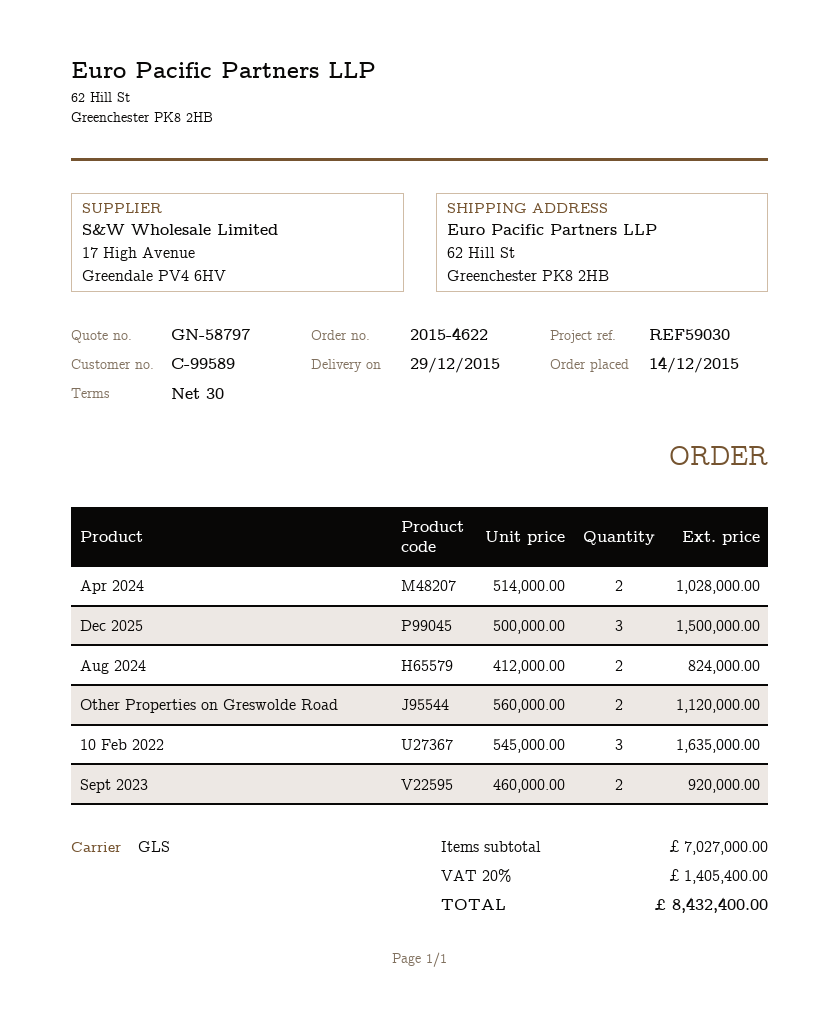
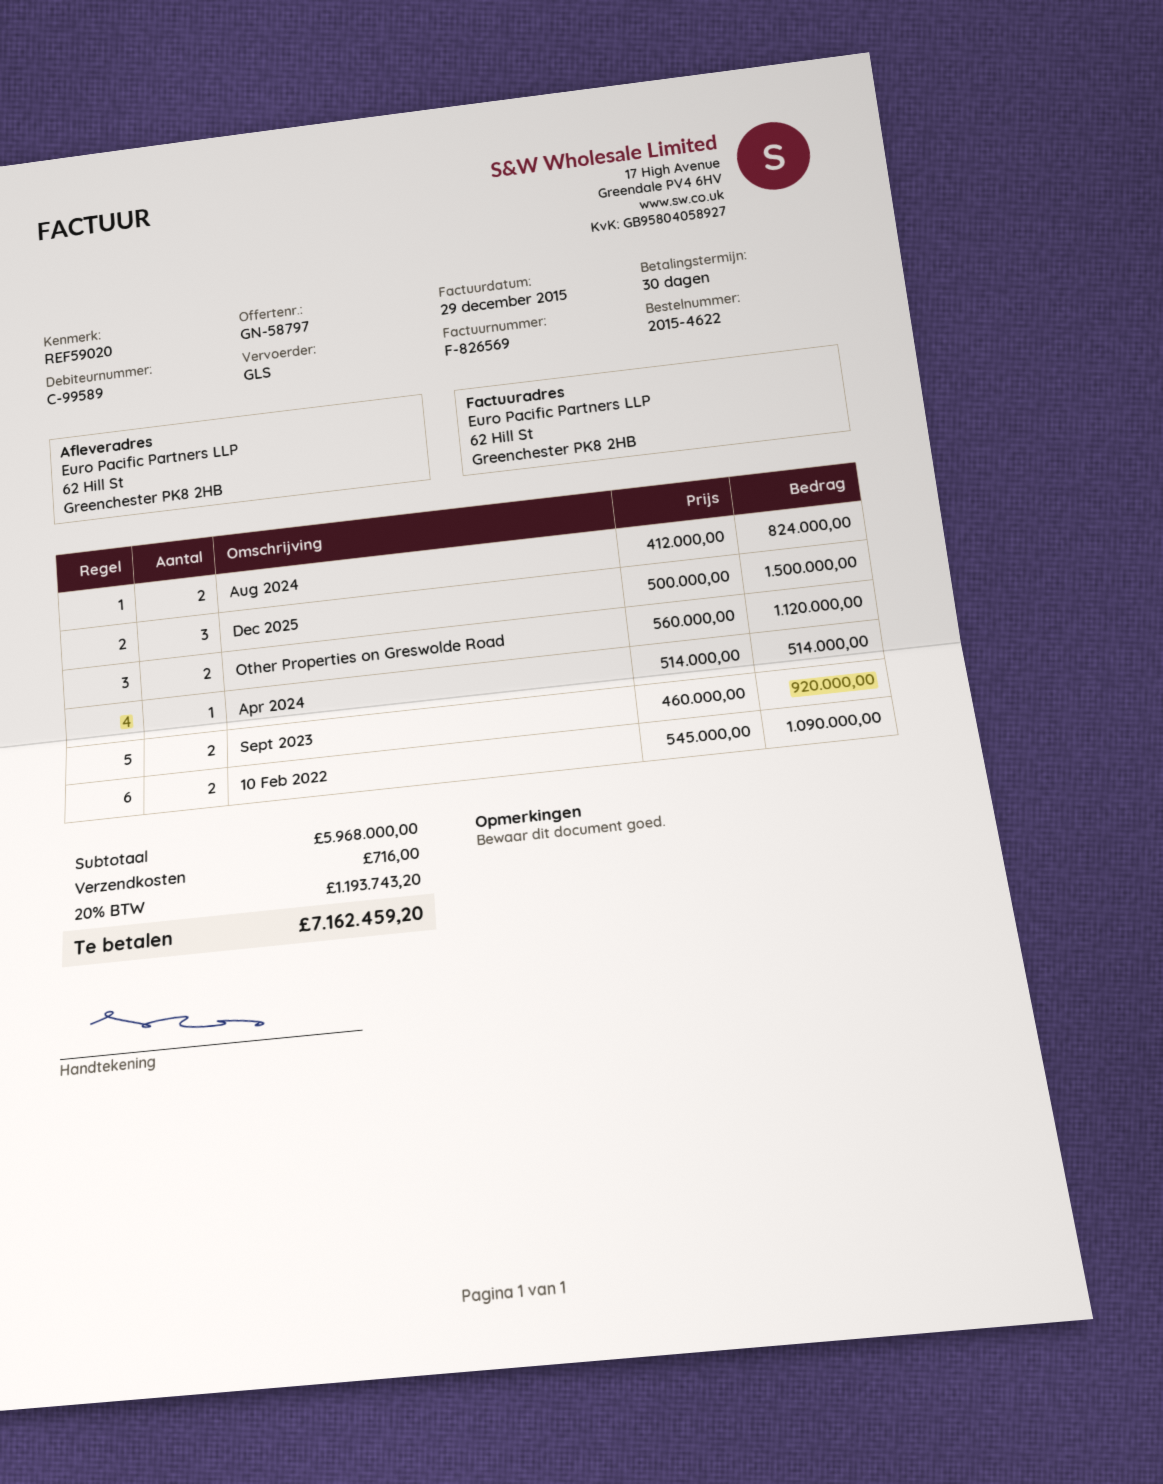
reference: REF59030 -> REF59020
Apr 2024: 2 x 514000.00 = 1028000.00 -> 1 x 514000.00 = 514000.00
10 Feb 2022: 3 x 545000.00 = 1635000.00 -> 2 x 545000.00 = 1090000.00
subtotal: 7027000.00 -> 5968000.00
shipping: none -> 716.00
tax: 20% = 1405400.00 -> 20% = 1193743.20
total: 8432400.00 -> 7162459.20

